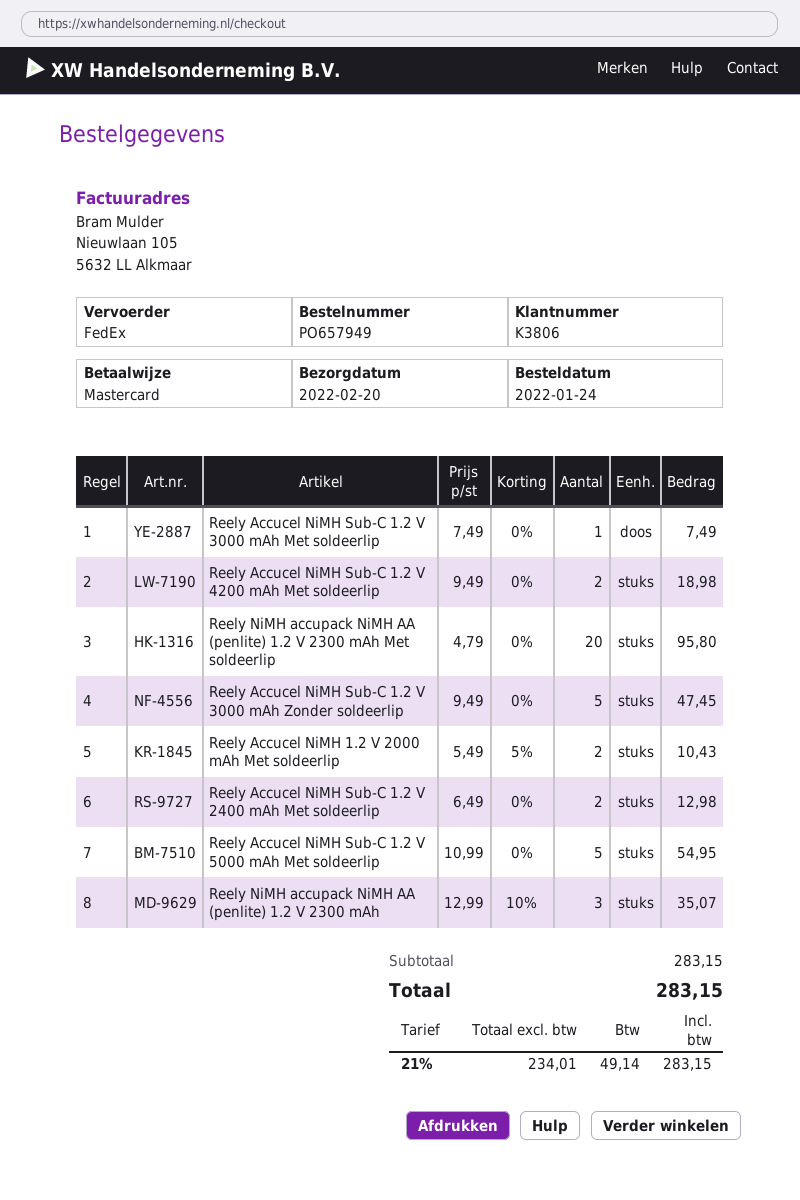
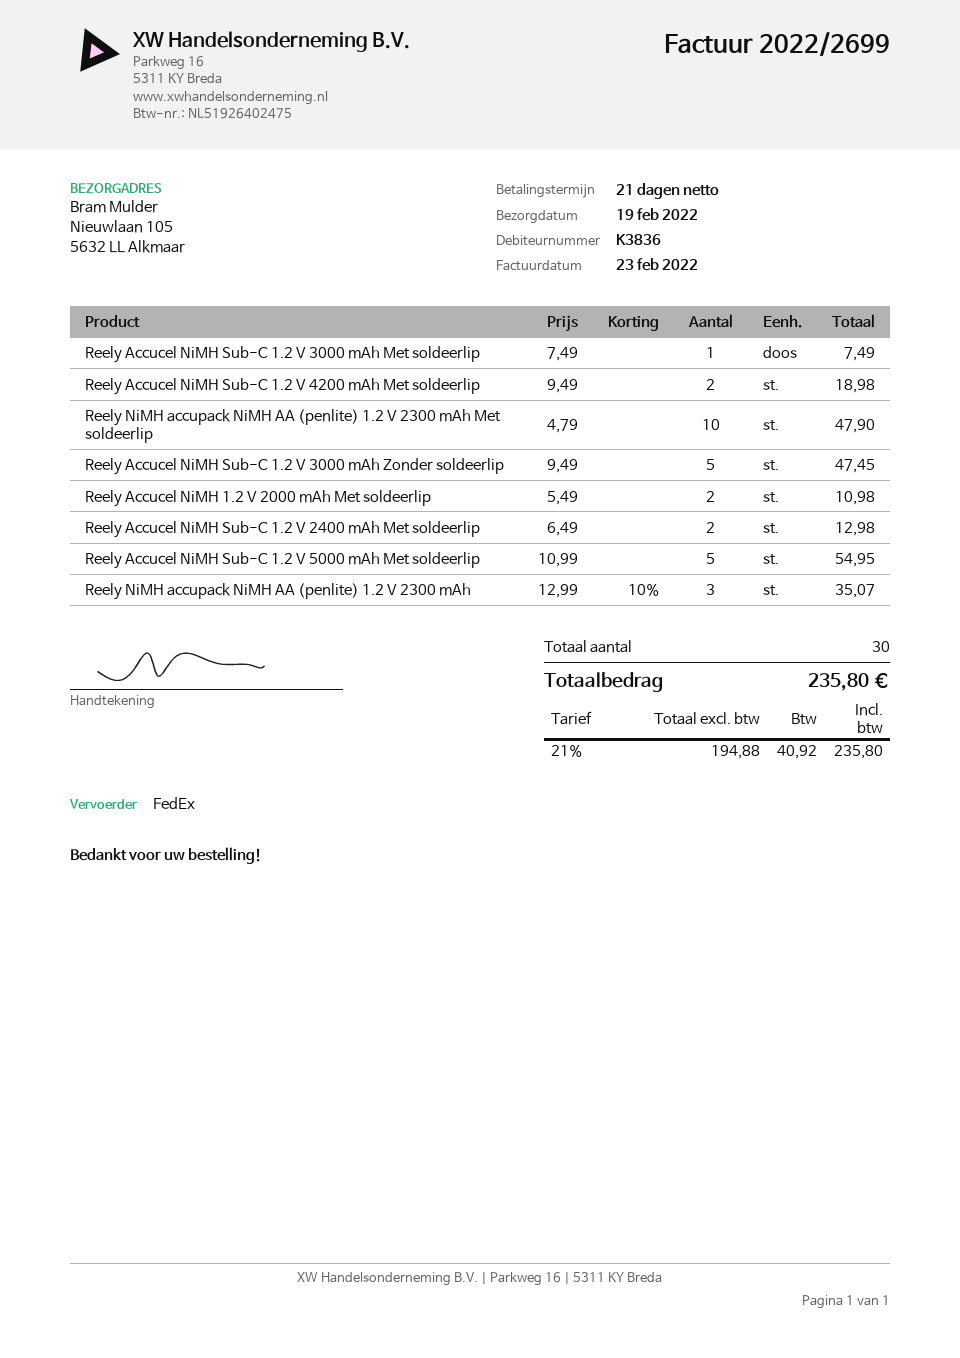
delivery date: 2022-02-20 -> 2022-02-19
customer number: K3806 -> K3836
Reely NiMH accupack NiMH AA (penlite) 1.2 V 2300 mAh Met soldeerlip: 20 x 4.79 = 95.80 -> 10 x 4.79 = 47.90
Reely Accucel NiMH 1.2 V 2000 mAh Met soldeerlip: 2 x 5.49 - 5% = 10.43 -> 2 x 5.49 = 10.98
net: 234.01 -> 194.88
tax: 21% = 49.14 -> 21% = 40.92
total: 283.15 -> 235.80

